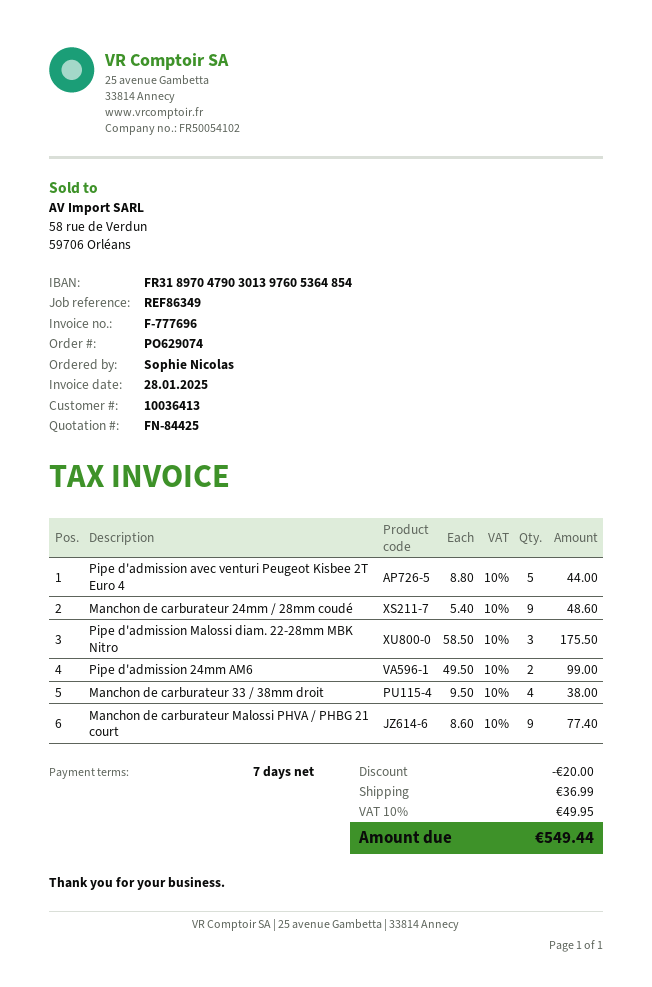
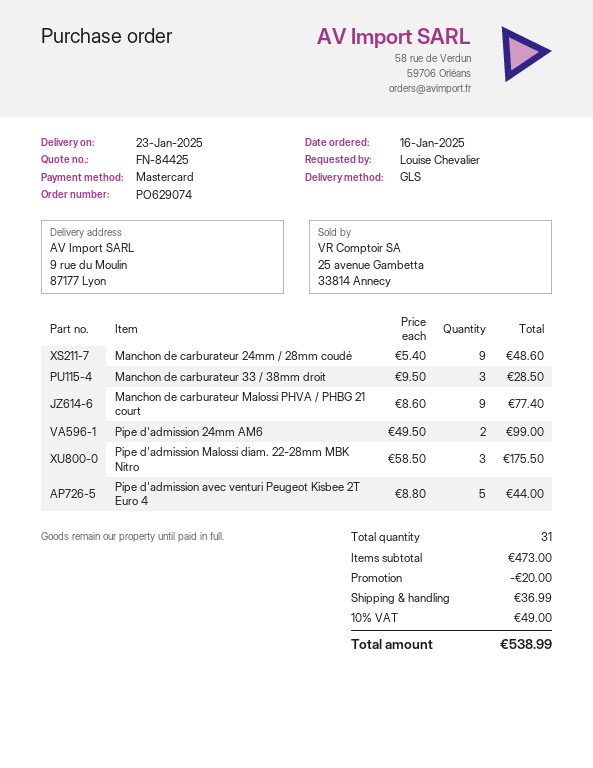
ordered by: Sophie Nicolas -> Louise Chevalier
Manchon de carburateur 33 / 38mm droit: 4 x 9.50 = 38.00 -> 3 x 9.50 = 28.50
tax: 10% = 49.95 -> 10% = 49.00
total: 549.44 -> 538.99

